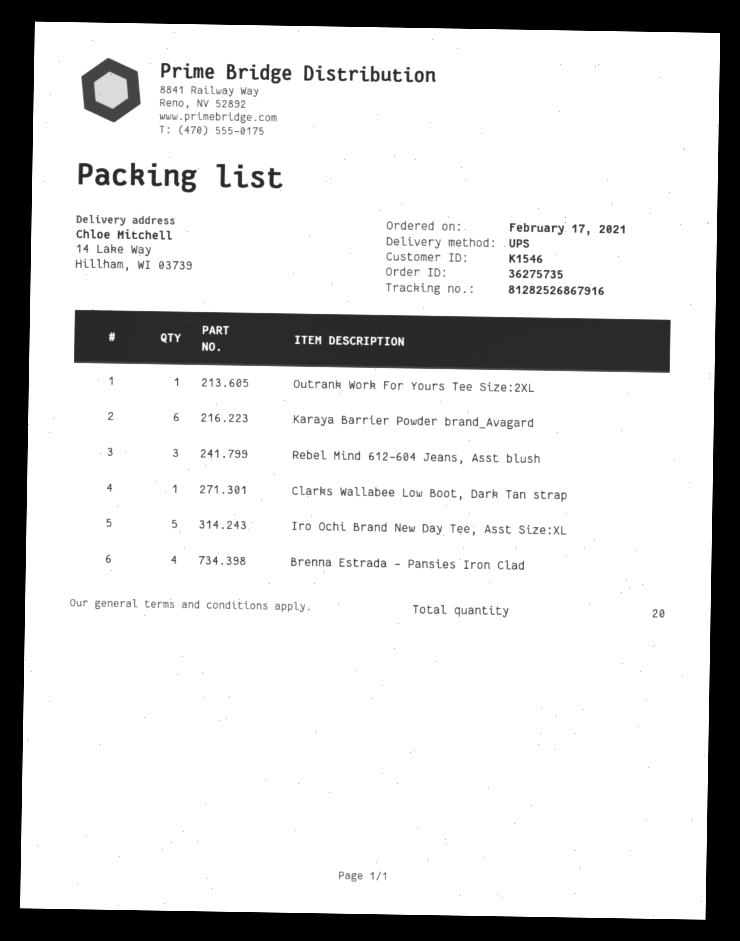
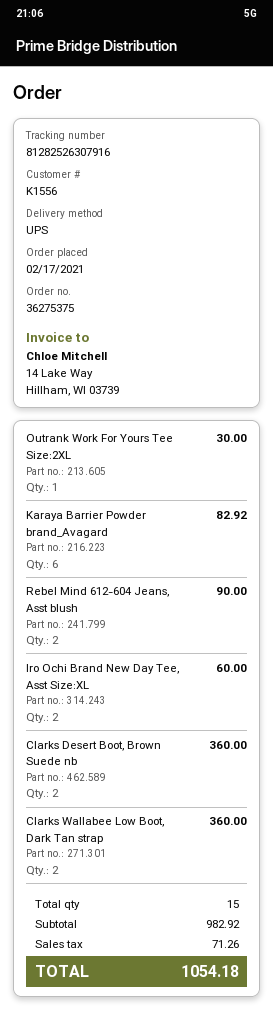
order number: 36275735 -> 36275375
customer number: K1546 -> K1556
tracking number: 81282526867916 -> 81282526307916
Rebel Mind 612-604 Jeans, Asst blush: 3 -> 2
Clarks Wallabee Low Boot, Dark Tan strap: 1 -> 2
Iro Ochi Brand New Day Tee, Asst Size:XL: 5 -> 2
Brenna Estrada - Pansies Iron Clad: 4 -> none
Clarks Desert Boot, Brown Suede nb: none -> 2
total quantity: 20 -> 15

